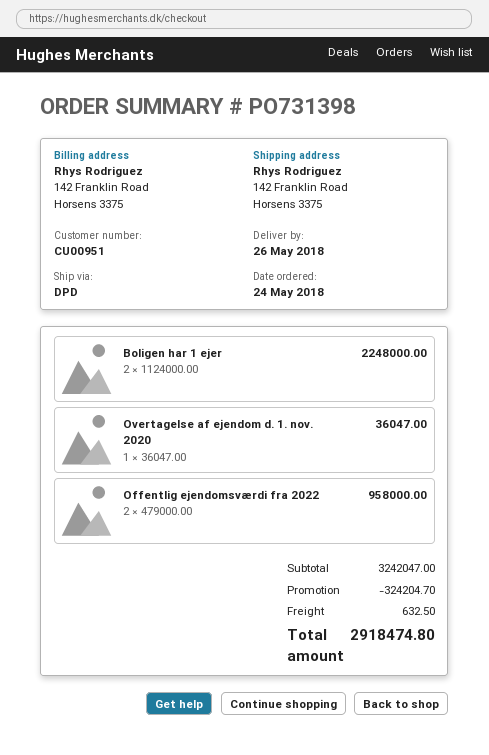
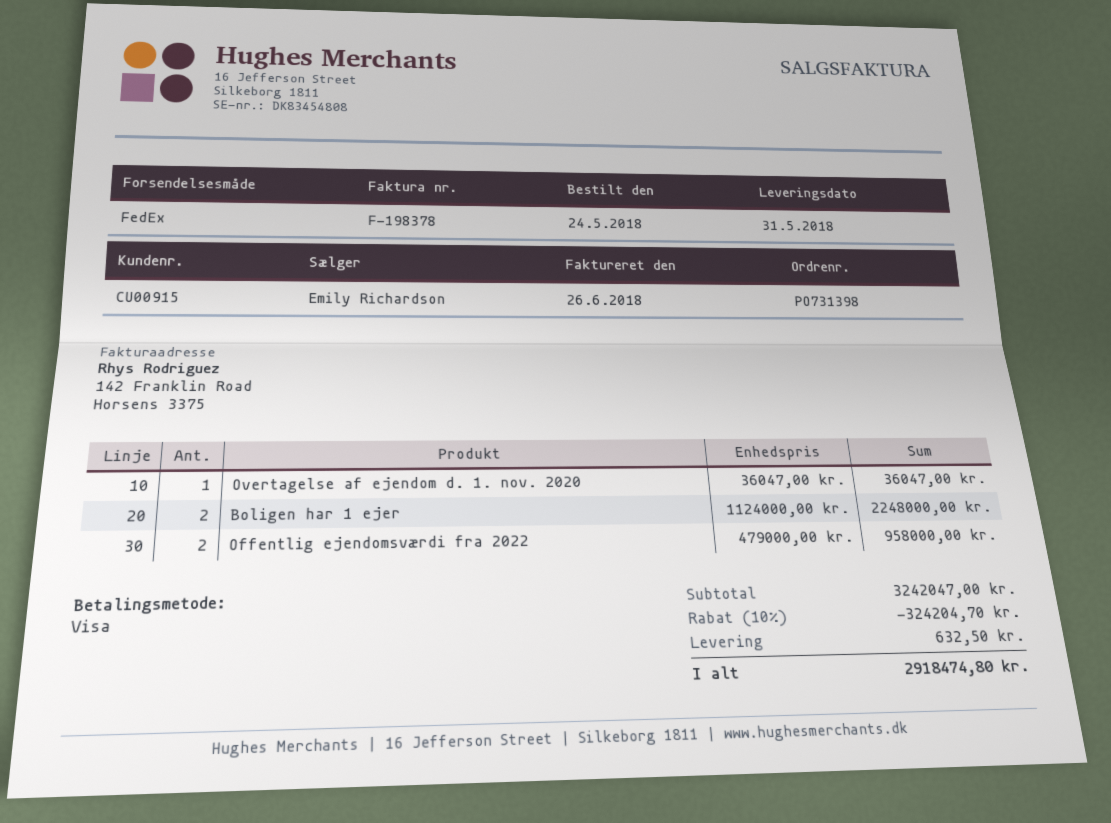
delivery date: 2018-05-26 -> 2018-05-31
customer number: CU00951 -> CU00915
shipping method: DPD -> FedEx

